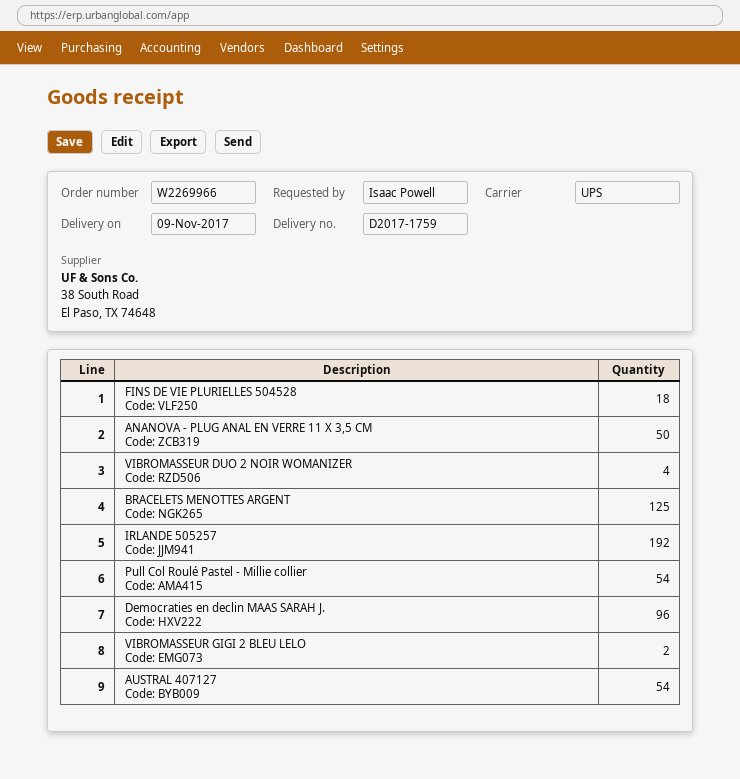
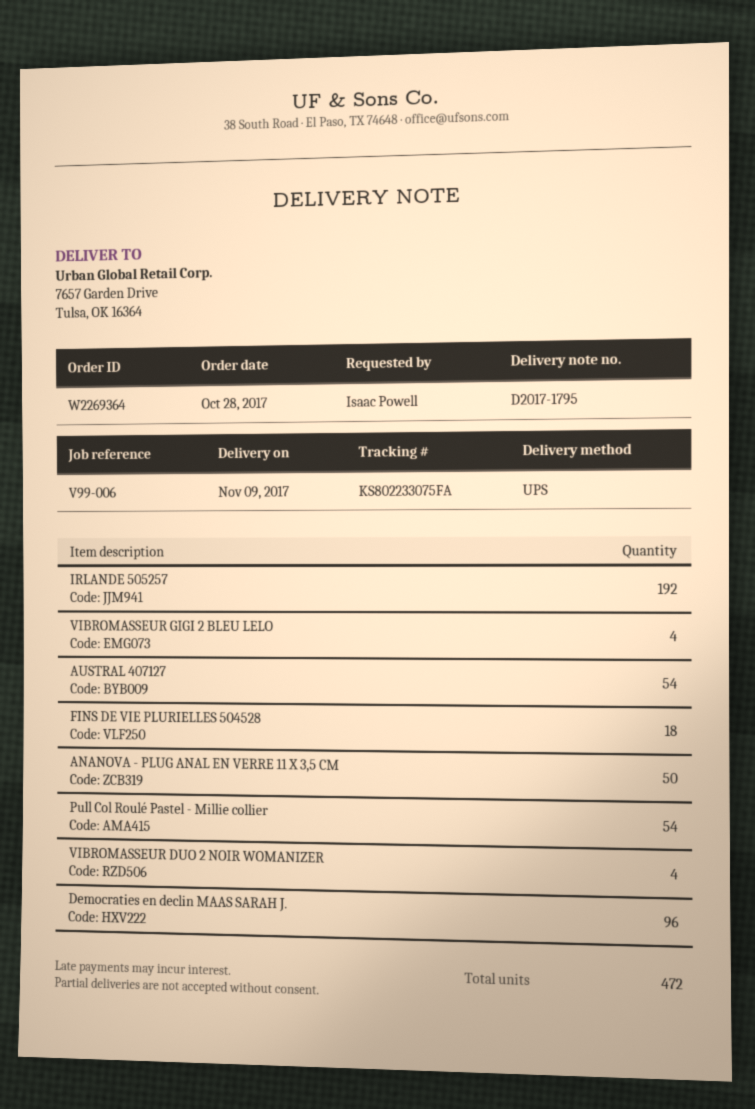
order number: W2269966 -> W2269364
delivery note number: D2017-1759 -> D2017-1795
BRACELETS MENOTTES ARGENT: 125 -> none
VIBROMASSEUR GIGI 2 BLEU LELO: 2 -> 4

